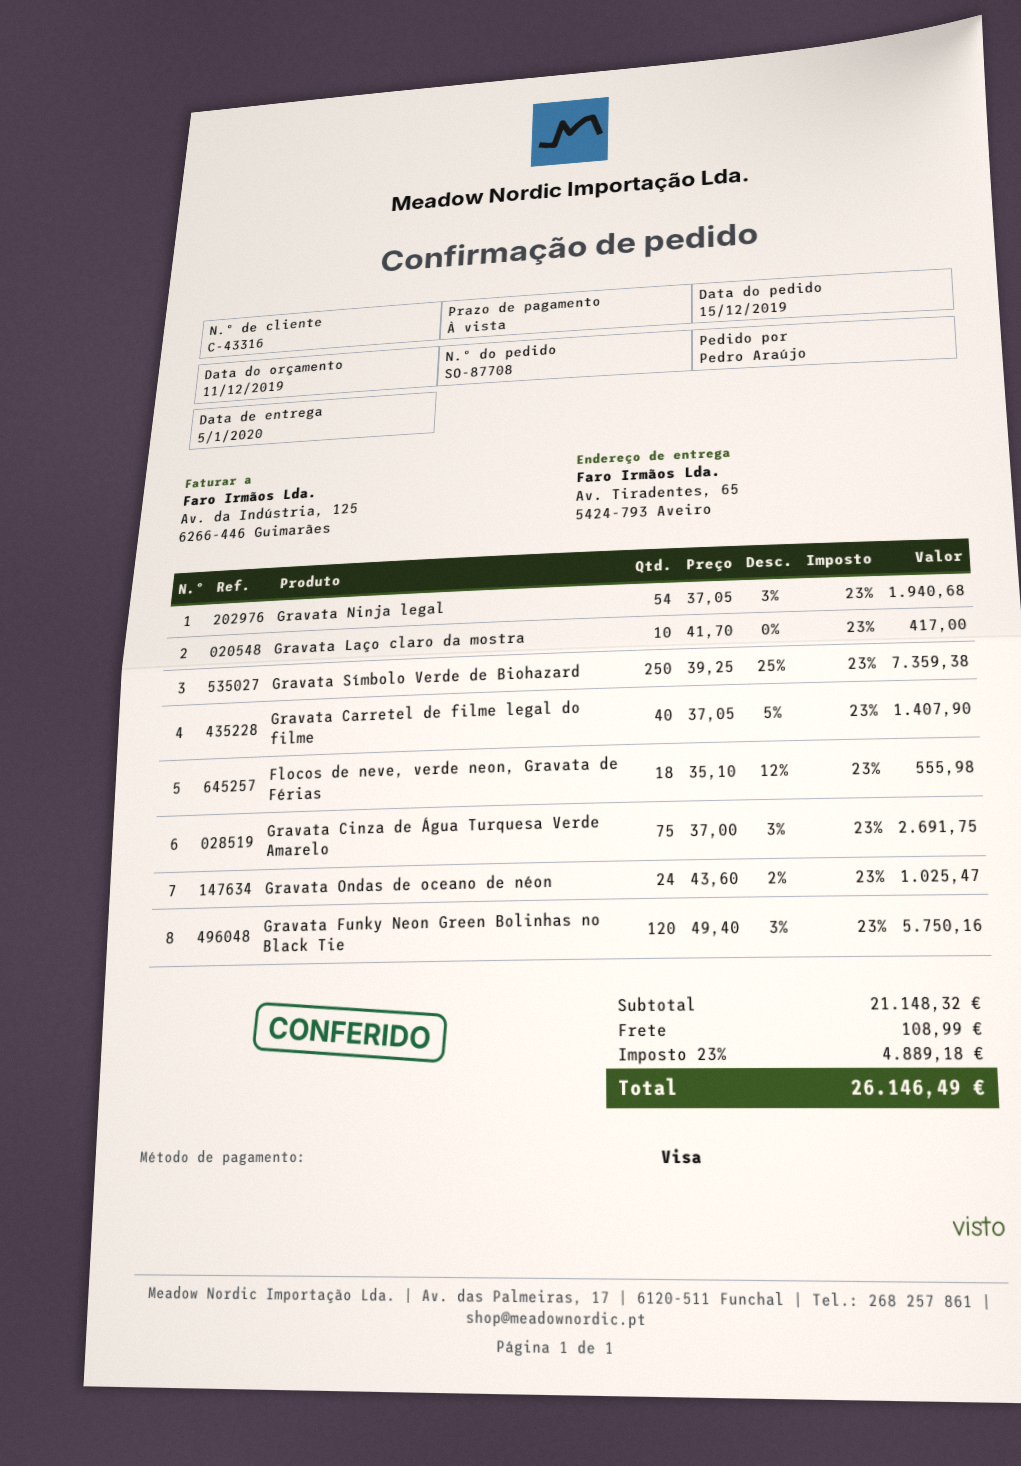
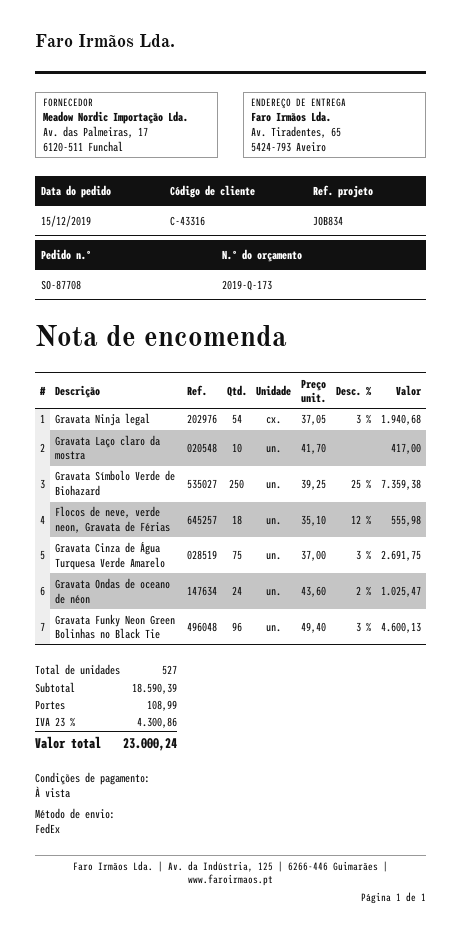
Gravata Carretel de filme legal do filme: 40 x 37.05 - 5% = 1407.90 -> none
Gravata Funky Neon Green Bolinhas no Black Tie: 120 x 49.40 - 3% = 5750.16 -> 96 x 49.40 - 3% = 4600.13
subtotal: 21148.32 -> 18590.39
tax: 23% = 4889.18 -> 23% = 4300.86
total: 26146.49 -> 23000.24

